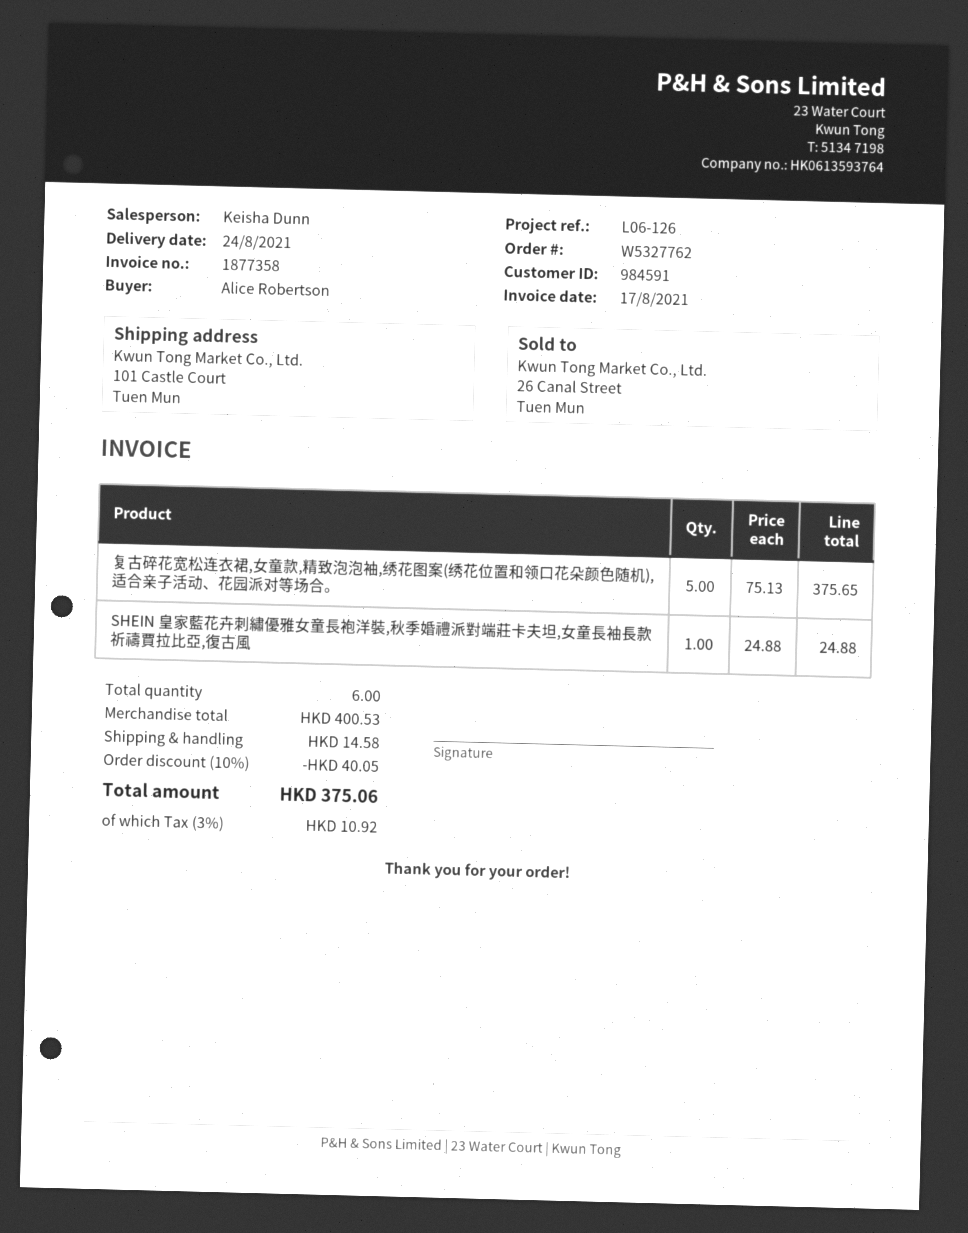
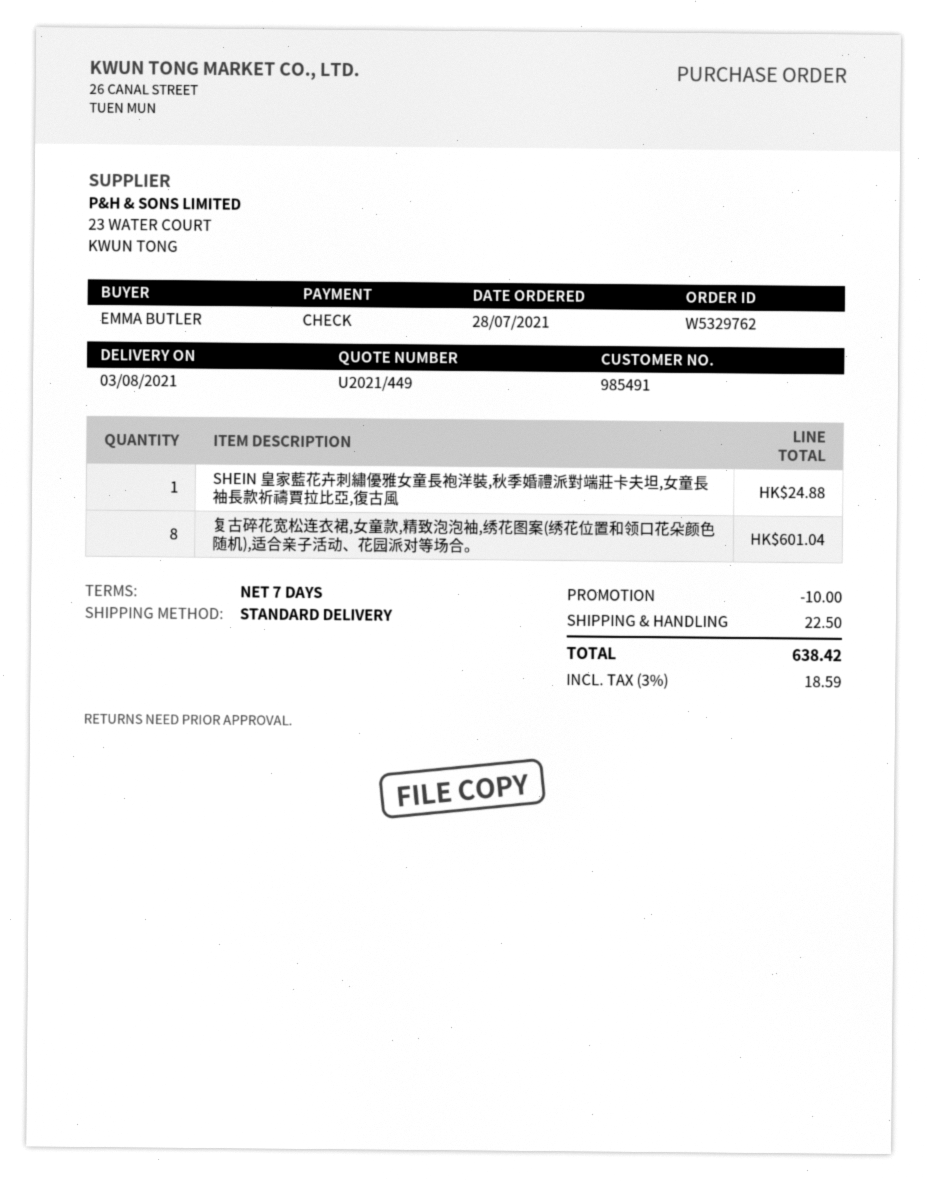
order number: W5327762 -> W5329762
delivery date: 2021-08-24 -> 2021-08-03
customer number: 984591 -> 985491
ordered by: Alice Robertson -> EMMA BUTLER
复古碎花宽松连衣裙,女童款,精致泡泡袖,绣花图案(绣花位置和领口花朵颜色随机),适合亲子活动、花园派对等场合。: 5 for 375.65 -> 8 for 601.04
discount: 40.05 -> 10.00
shipping: 14.58 -> 22.50
tax: 3% = 10.92 -> 3% = 18.59
total: 375.06 -> 638.42

